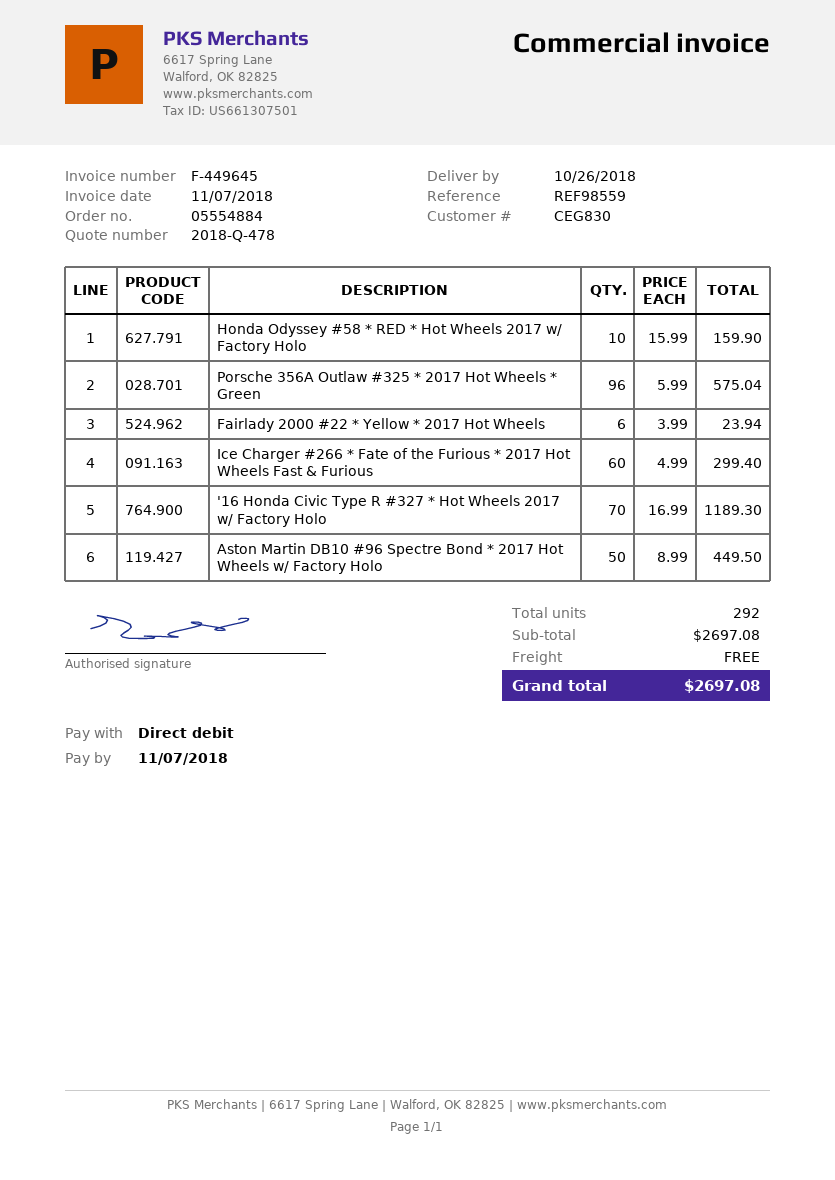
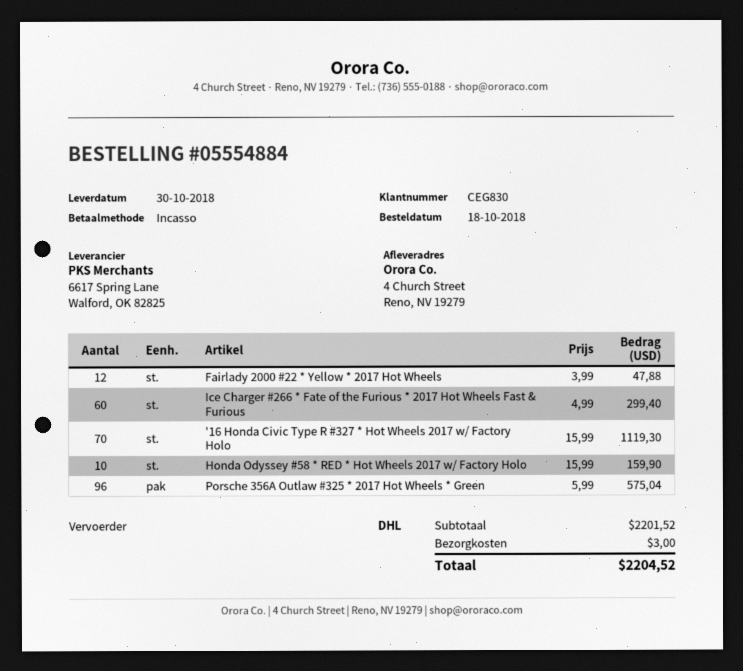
delivery date: 2018-10-26 -> 2018-10-30
Fairlady 2000 #22 * Yellow * 2017 Hot Wheels: 6 x 3.99 = 23.94 -> 12 x 3.99 = 47.88
'16 Honda Civic Type R #327 * Hot Wheels 2017 w/ Factory Holo: 70 x 16.99 = 1189.30 -> 70 x 15.99 = 1119.30
Aston Martin DB10 #96 Spectre Bond * 2017 Hot Wheels w/ Factory Holo: 50 x 8.99 = 449.50 -> none
subtotal: 2697.08 -> 2201.52
shipping: 0.00 -> 3.00
total: 2697.08 -> 2204.52

